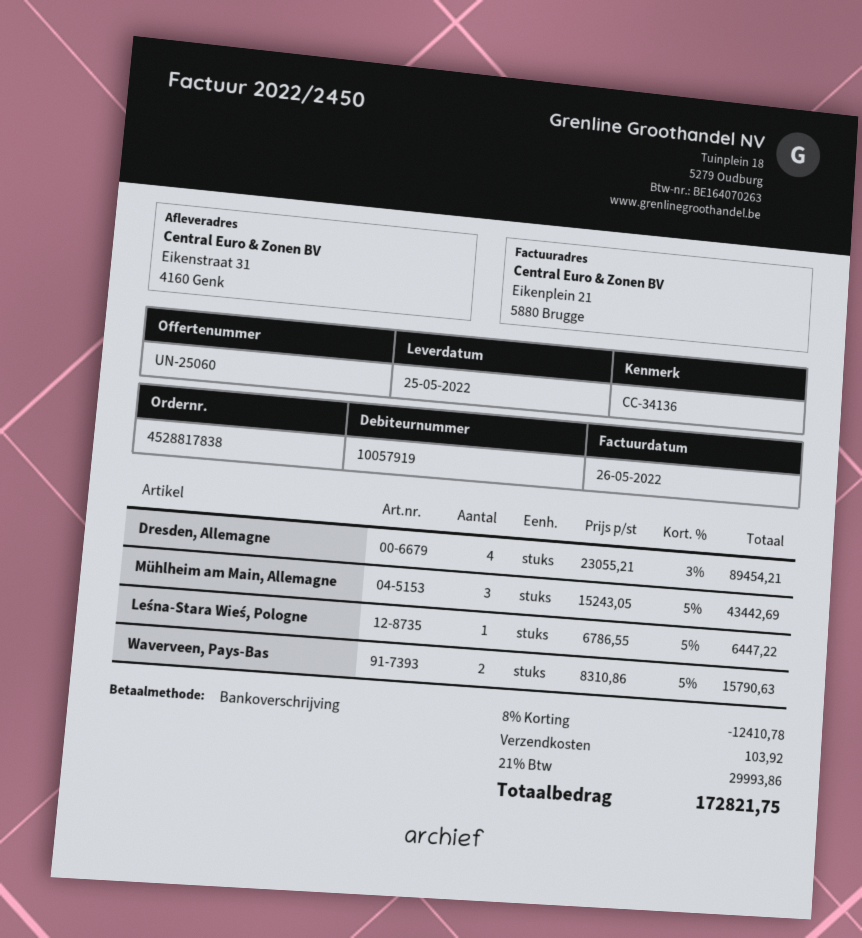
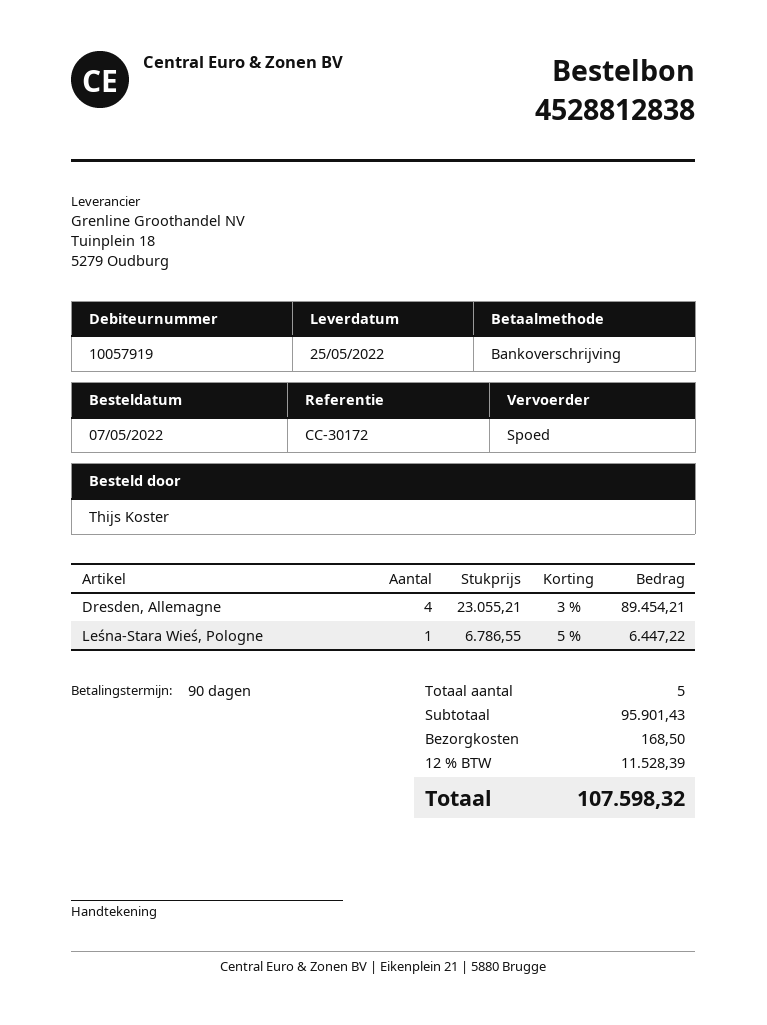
order number: 4528817838 -> 4528812838
reference: CC-34136 -> CC-30172
Mühlheim am Main, Allemagne: 3 x 15243.05 - 5% = 43442.69 -> none
Waverveen, Pays-Bas: 2 x 8310.86 - 5% = 15790.63 -> none
discount: 8% = 12410.78 -> none
shipping: 103.92 -> 168.50
tax: 21% = 29993.86 -> 12% = 11528.39
total: 172821.75 -> 107598.32

